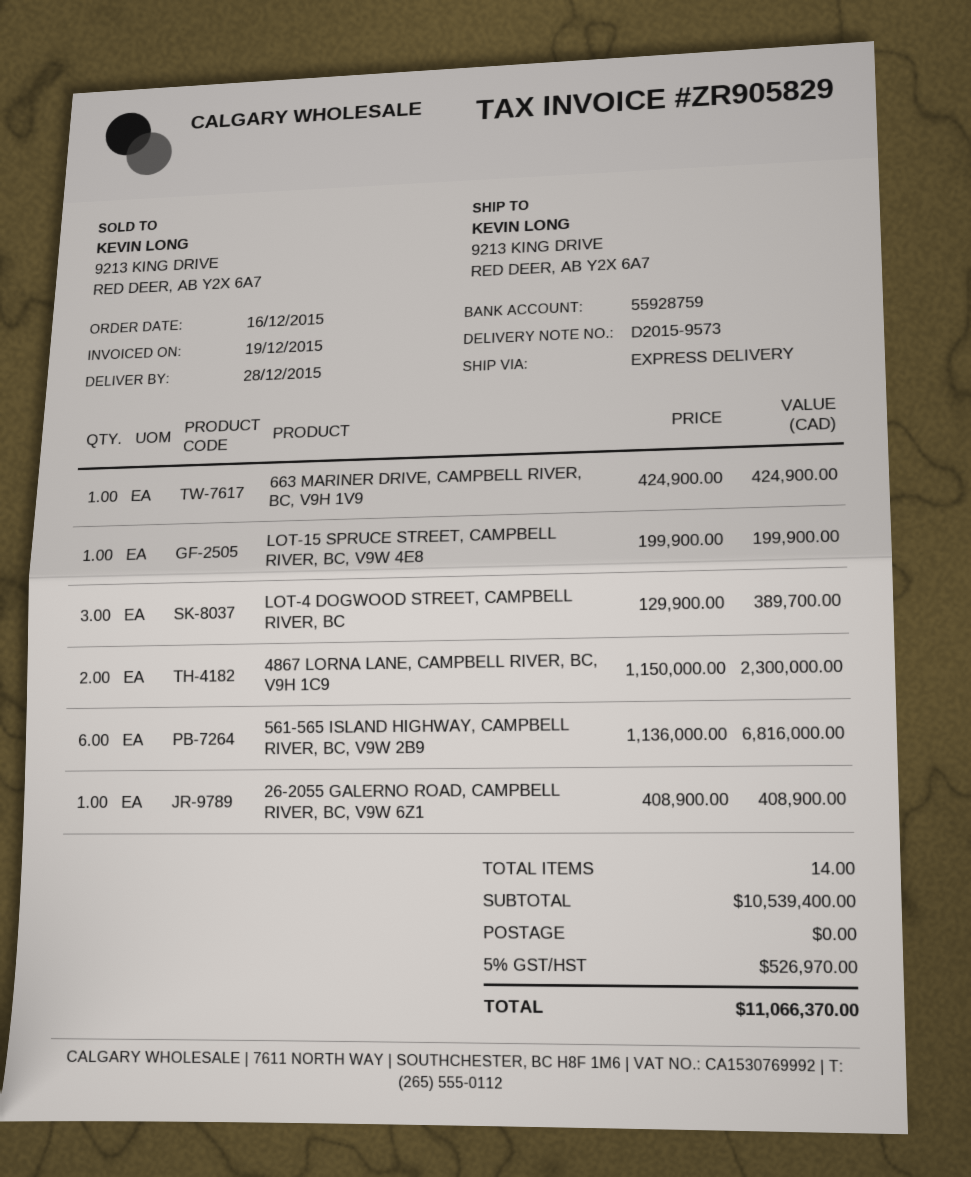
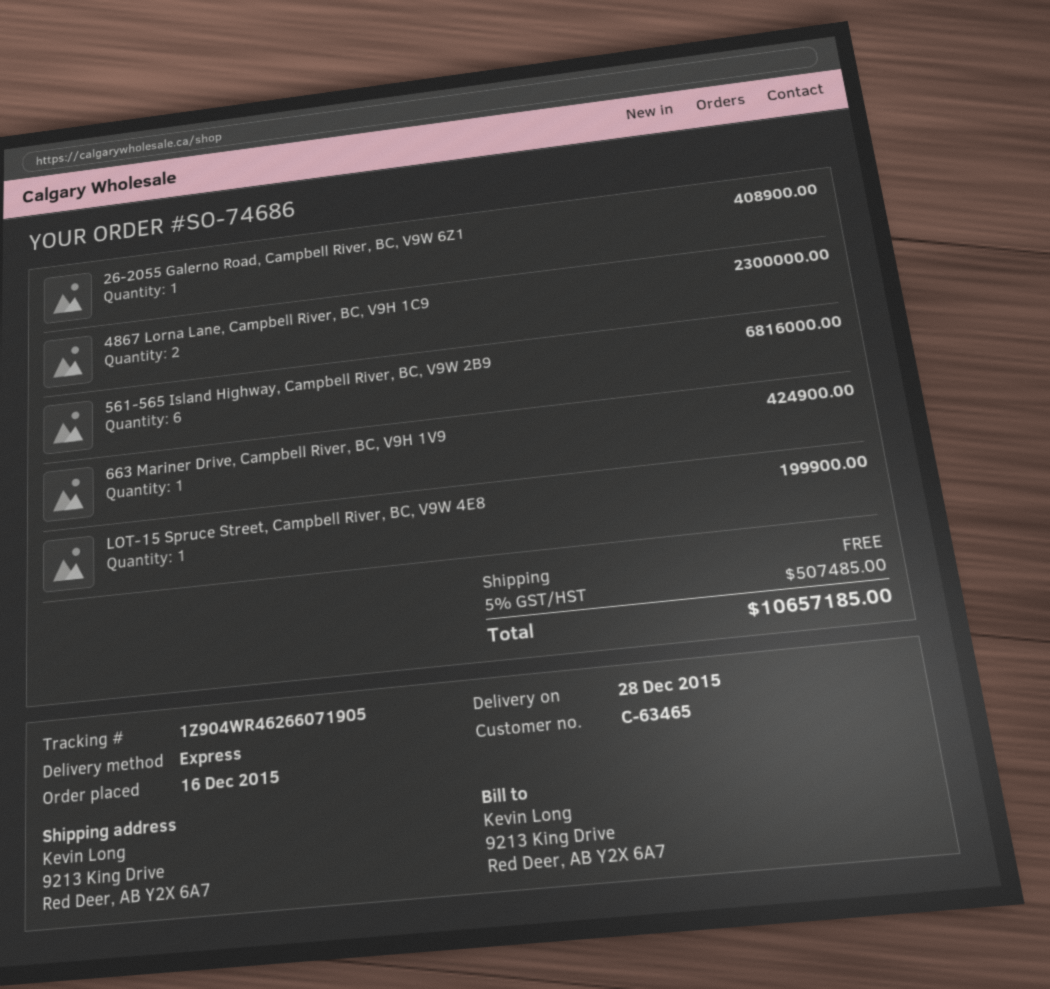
LOT-4 DOGWOOD STREET, CAMPBELL RIVER, BC: 3 for 389700.00 -> none
tax: 5% = 526970.00 -> 5% = 507485.00
total: 11066370.00 -> 10657185.00

